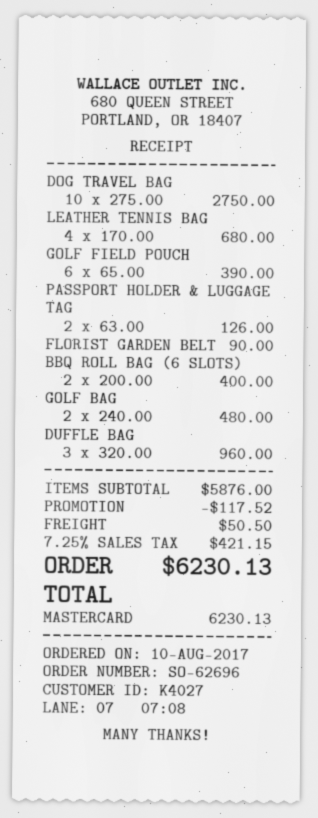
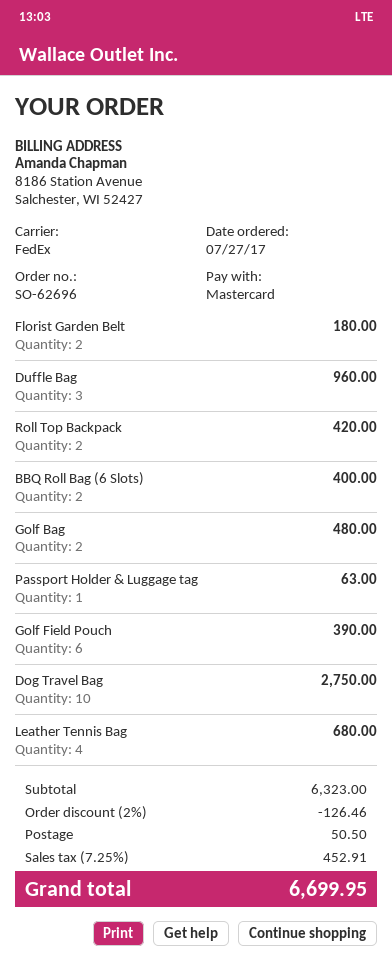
order date: 2017-08-10 -> 2017-07-27
PASSPORT HOLDER & LUGGAGE TAG: 2 for 126.00 -> 1 for 63.00
FLORIST GARDEN BELT: 1 for 90.00 -> 2 for 180.00
Roll Top Backpack: none -> 2 for 420.00
subtotal: 5876.00 -> 6323.00
discount: 117.52 -> 126.46
tax: 7.25% = 421.15 -> 7.25% = 452.91
total: 6230.13 -> 6699.95

